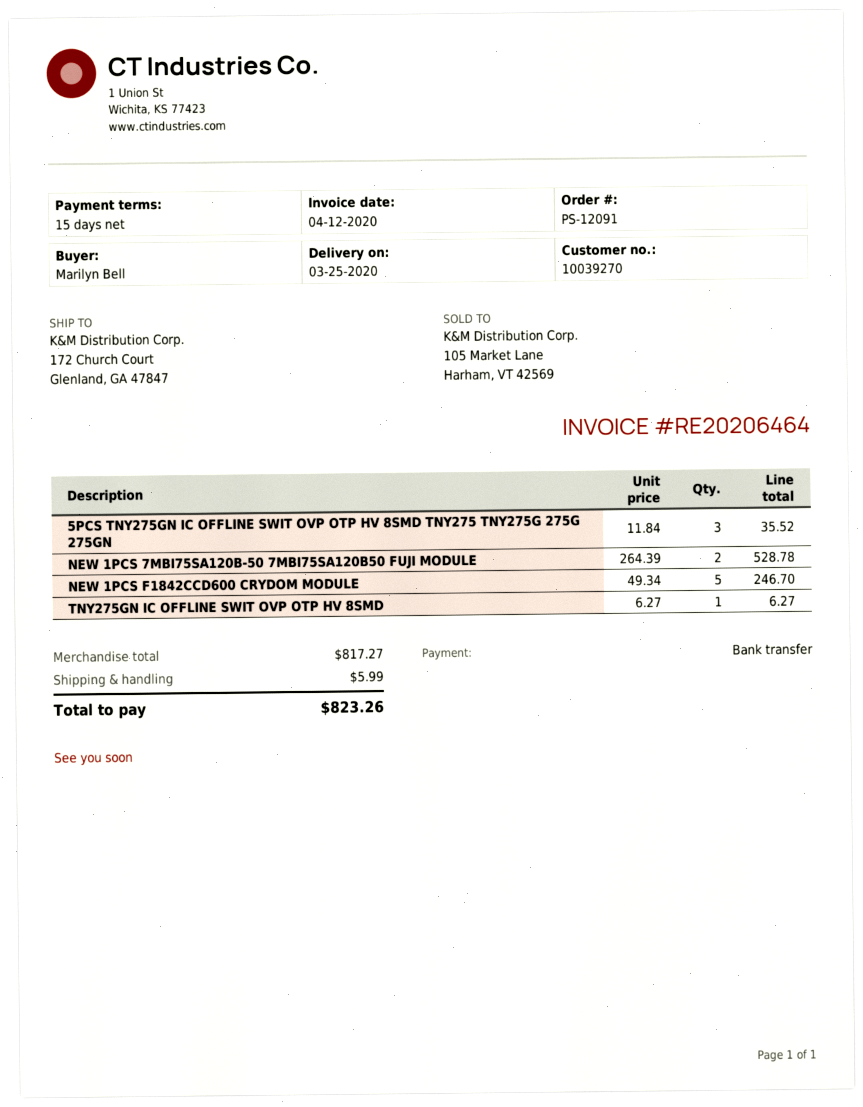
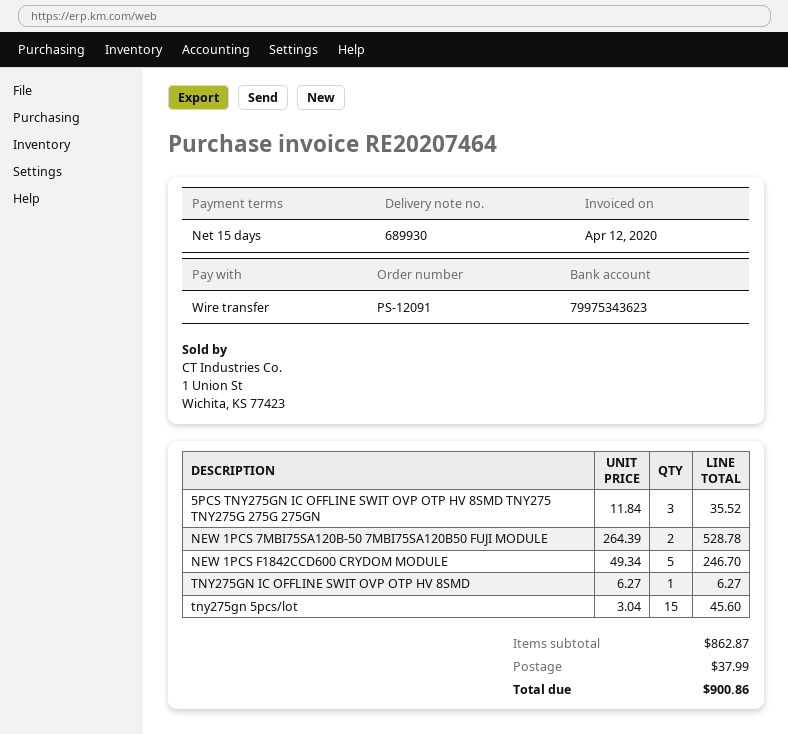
invoice number: RE20206464 -> RE20207464
tny275gn 5pcs/lot: none -> 15 x 3.04 = 45.60
subtotal: 817.27 -> 862.87
shipping: 5.99 -> 37.99
total: 823.26 -> 900.86

